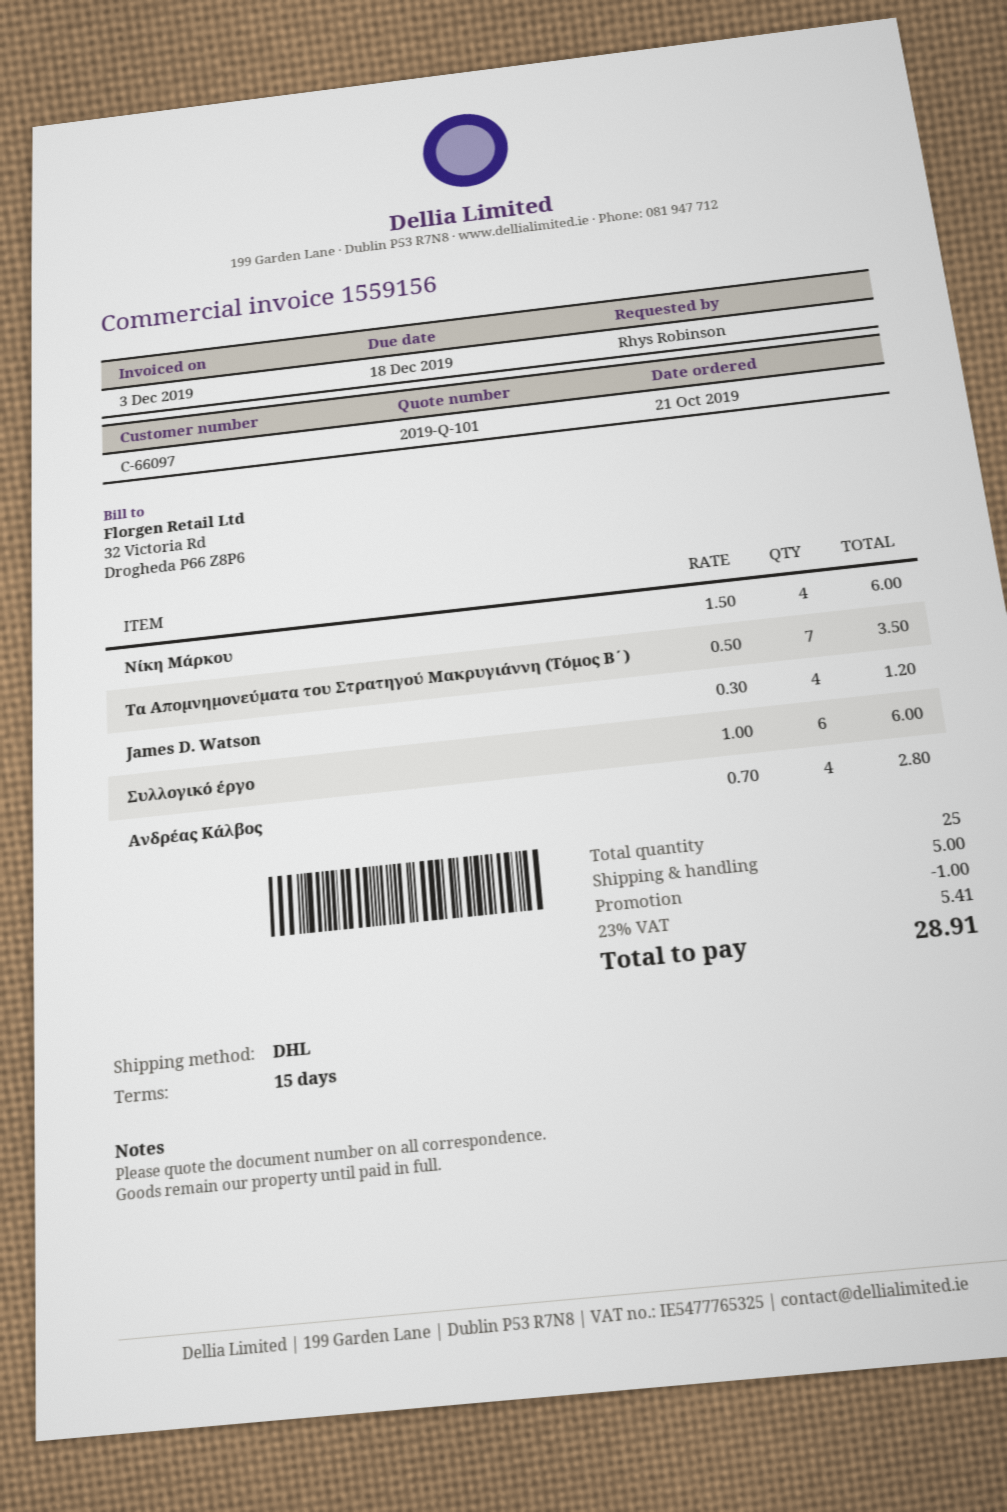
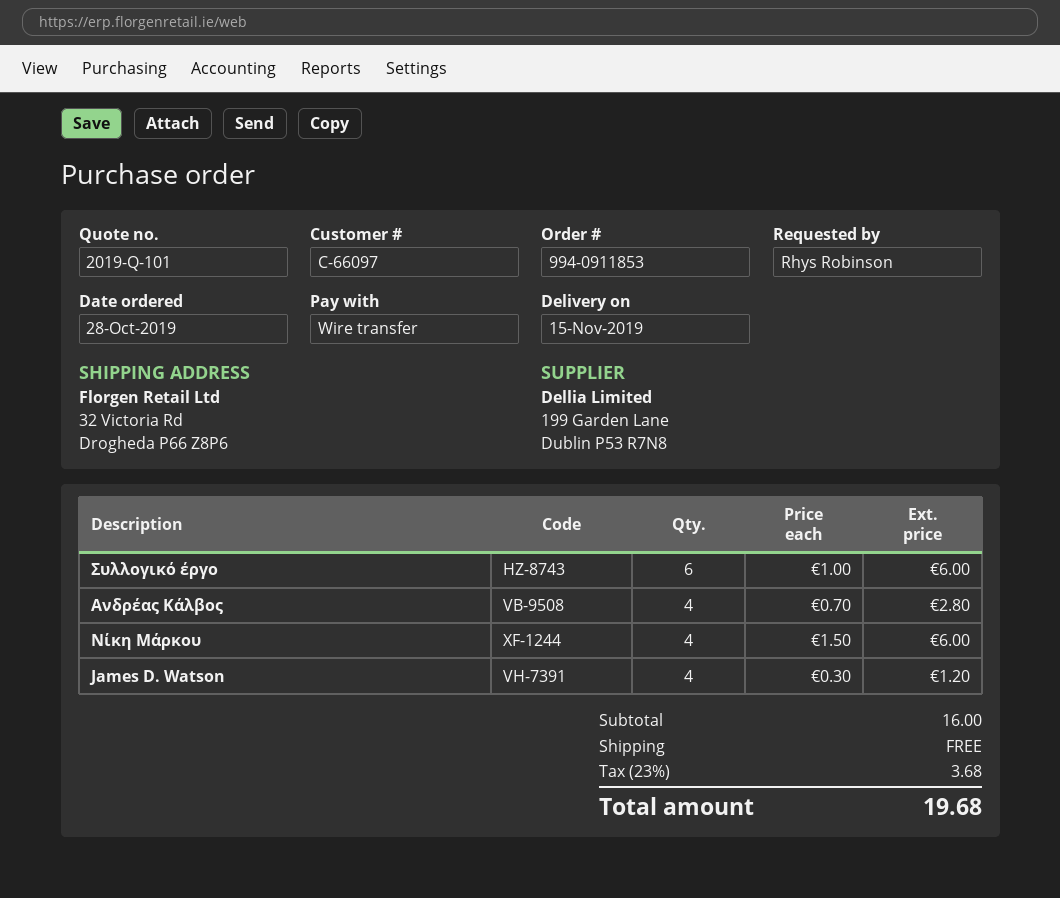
order date: 2019-10-21 -> 2019-10-28
Τα Απομνημονεύματα του Στρατηγού Μακρυγιάννη (Τόμος Β΄): 7 x 0.50 = 3.50 -> none
discount: 1.00 -> none
shipping: 5.00 -> 0.00
tax: 23% = 5.41 -> 23% = 3.68
total: 28.91 -> 19.68

